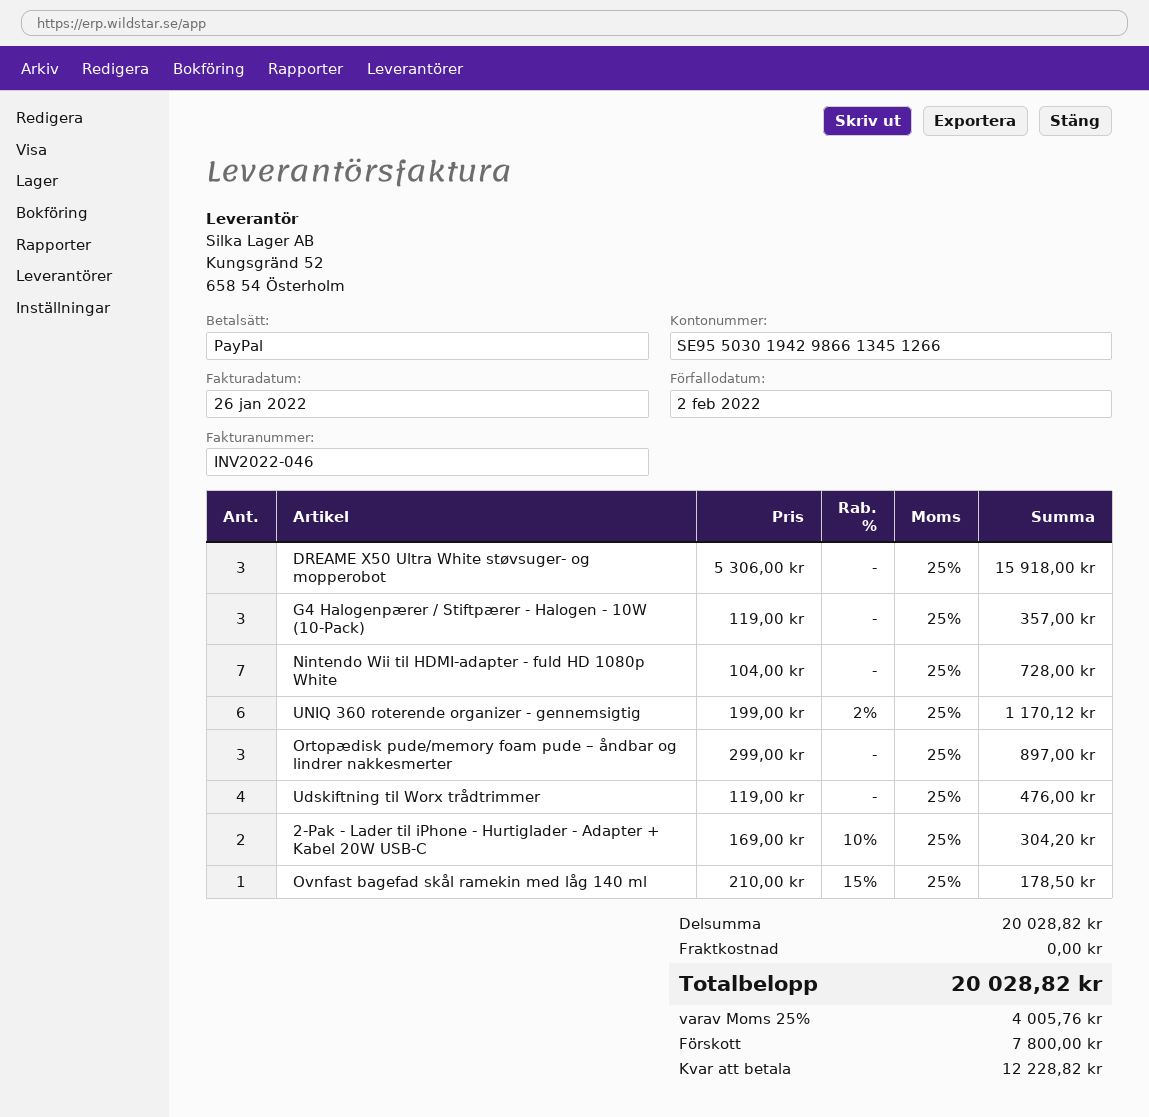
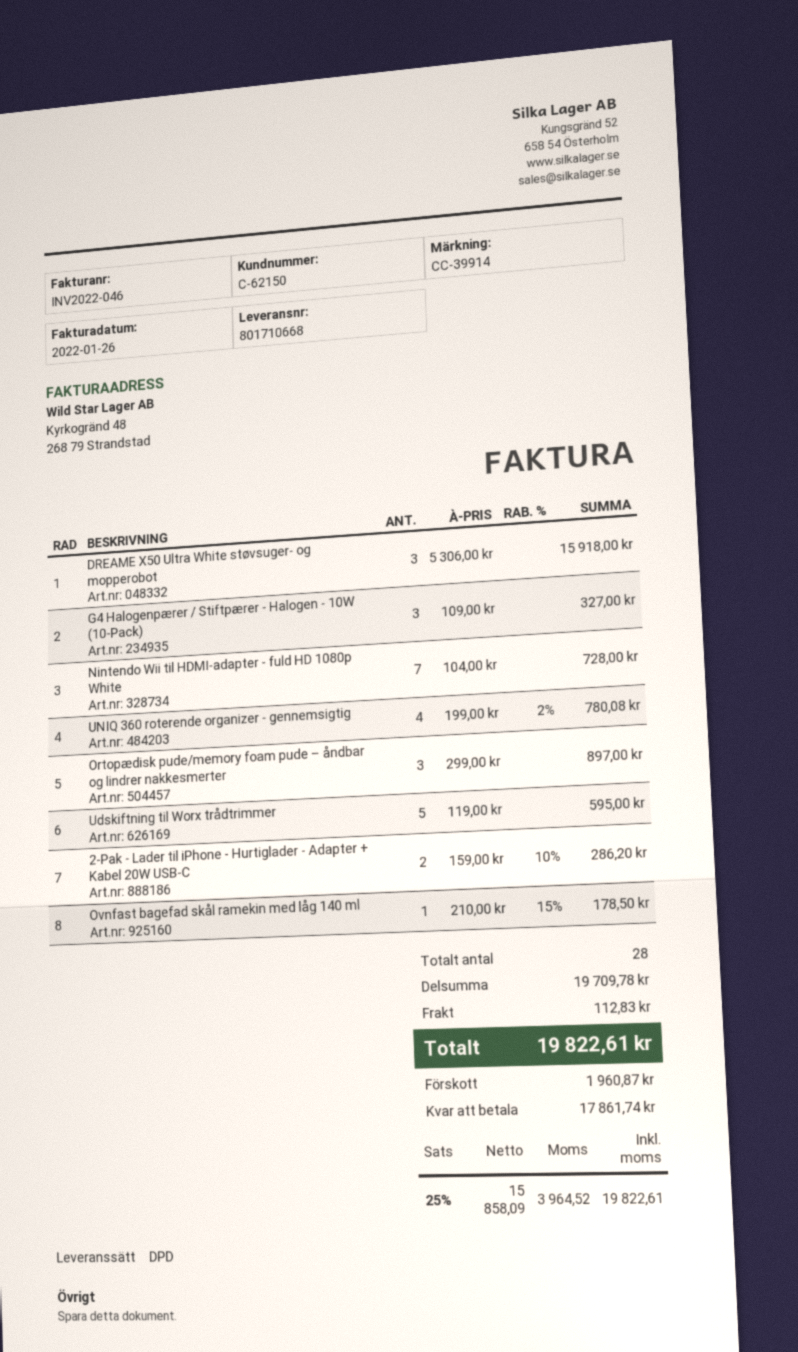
G4 Halogenpærer / Stiftpærer - Halogen - 10W (10-Pack): 3 x 119.00 = 357.00 -> 3 x 109.00 = 327.00
UNIQ 360 roterende organizer - gennemsigtig: 6 x 199.00 - 2% = 1170.12 -> 4 x 199.00 - 2% = 780.08
Udskiftning til Worx trådtrimmer: 4 x 119.00 = 476.00 -> 5 x 119.00 = 595.00
2-Pak - Lader til iPhone - Hurtiglader - Adapter + Kabel 20W USB-C: 2 x 169.00 - 10% = 304.20 -> 2 x 159.00 - 10% = 286.20
subtotal: 20028.82 -> 19709.78
shipping: 0.00 -> 112.83
tax: 25% = 4005.76 -> 25% = 3964.52
total: 20028.82 -> 19822.61
deposit: 7800.00 -> 1960.87
balance: 12228.82 -> 17861.74

